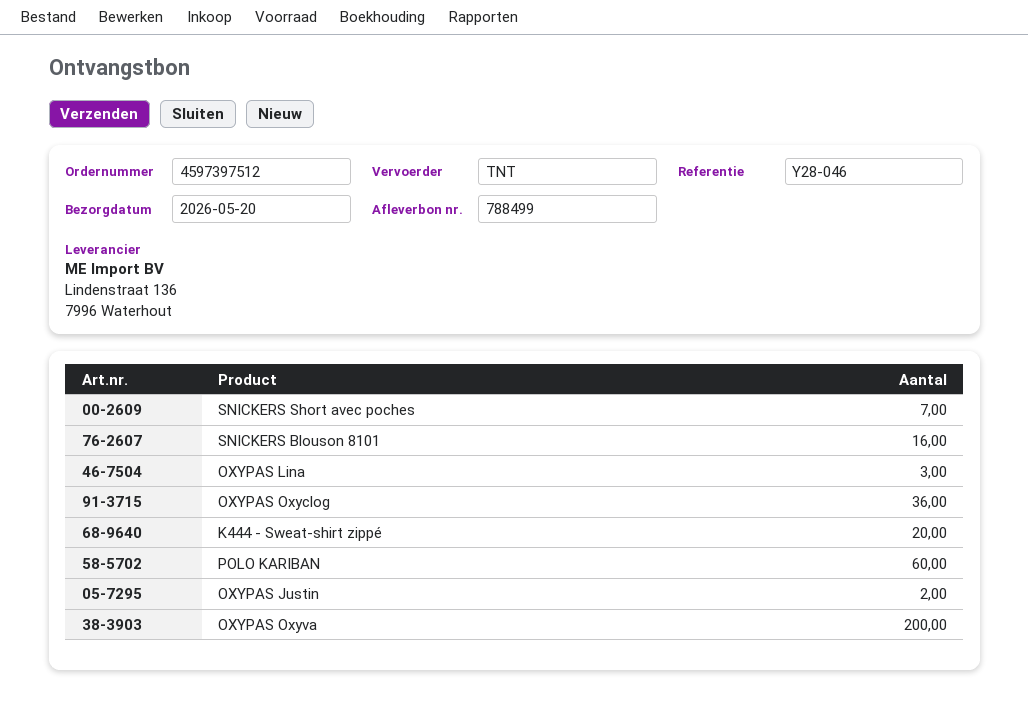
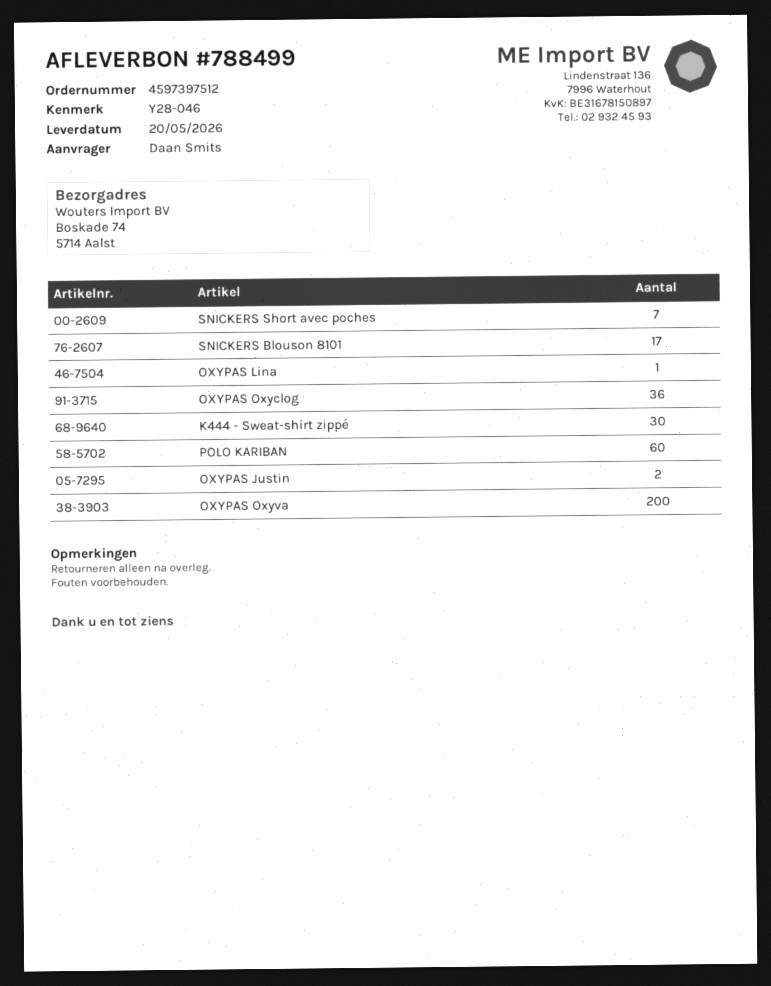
SNICKERS Blouson 8101: 16 -> 17
OXYPAS Lina: 3 -> 1
K444 - Sweat-shirt zippé: 20 -> 30

